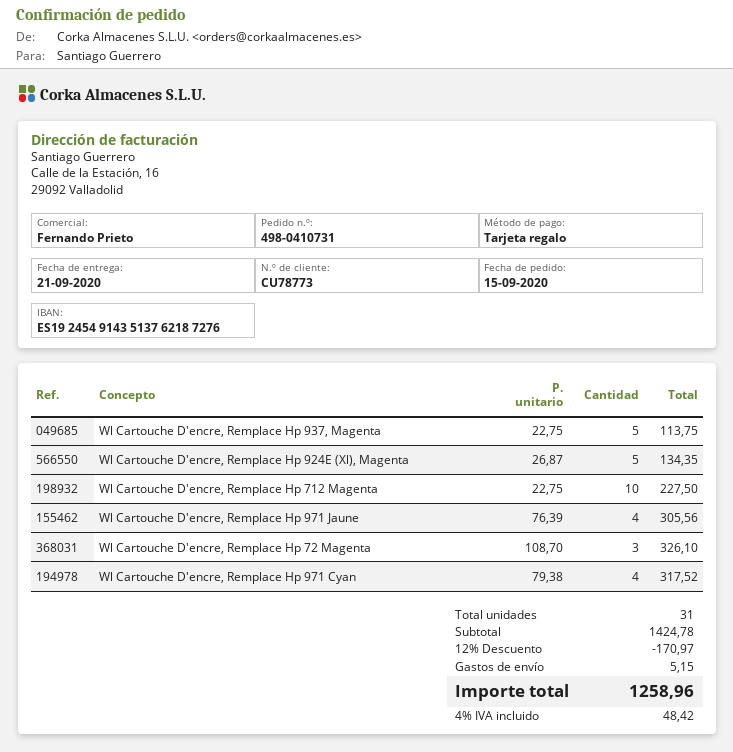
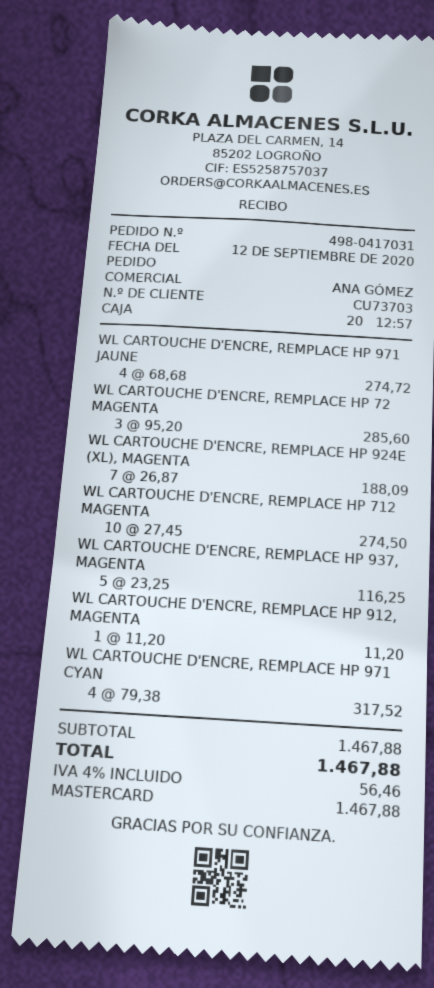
order number: 498-0410731 -> 498-0417031
order date: 2020-09-15 -> 2020-09-12
customer number: CU78773 -> CU73703
sales rep: Fernando Prieto -> ANA GÓMEZ
payment method: gift card -> Mastercard
Wl Cartouche D'encre, Remplace Hp 937, Magenta: 5 x 22.75 = 113.75 -> 5 x 23.25 = 116.25
Wl Cartouche D'encre, Remplace Hp 924E (Xl), Magenta: 5 x 26.87 = 134.35 -> 7 x 26.87 = 188.09
Wl Cartouche D'encre, Remplace Hp 712 Magenta: 10 x 22.75 = 227.50 -> 10 x 27.45 = 274.50
Wl Cartouche D'encre, Remplace Hp 971 Jaune: 4 x 76.39 = 305.56 -> 4 x 68.68 = 274.72
Wl Cartouche D'encre, Remplace Hp 72 Magenta: 3 x 108.70 = 326.10 -> 3 x 95.20 = 285.60
WL CARTOUCHE D'ENCRE, REMPLACE HP 912, MAGENTA: none -> 1 x 11.20 = 11.20
subtotal: 1424.78 -> 1467.88
discount: 12% = 170.97 -> none
shipping: 5.15 -> none
tax: 4% = 48.42 -> 4% = 56.46
total: 1258.96 -> 1467.88

